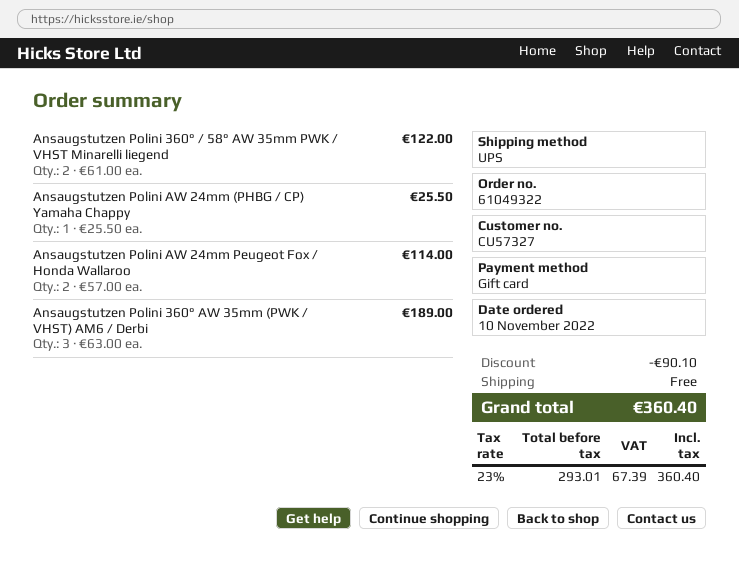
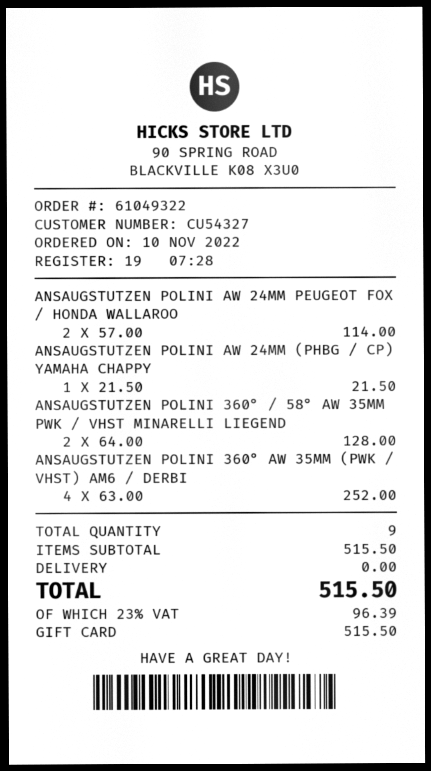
customer number: CU57327 -> CU54327
Ansaugstutzen Polini 360° / 58° AW 35mm PWK / VHST Minarelli liegend: 2 x 61.00 = 122.00 -> 2 x 64.00 = 128.00
Ansaugstutzen Polini AW 24mm (PHBG / CP) Yamaha Chappy: 1 x 25.50 = 25.50 -> 1 x 21.50 = 21.50
Ansaugstutzen Polini 360° AW 35mm (PWK / VHST) AM6 / Derbi: 3 x 63.00 = 189.00 -> 4 x 63.00 = 252.00
discount: 90.10 -> none
tax: 23% = 67.39 -> 23% = 96.39
total: 360.40 -> 515.50

